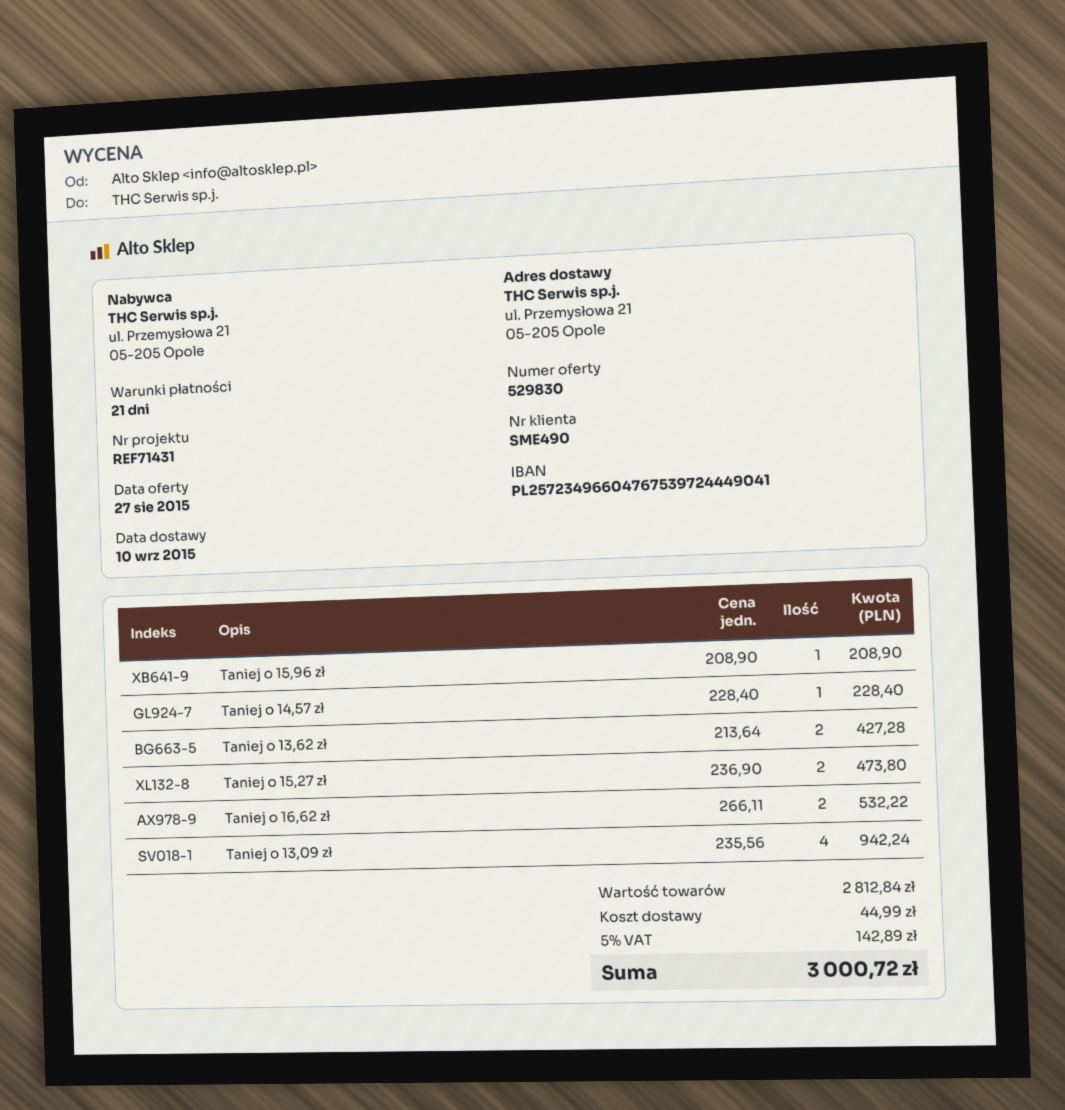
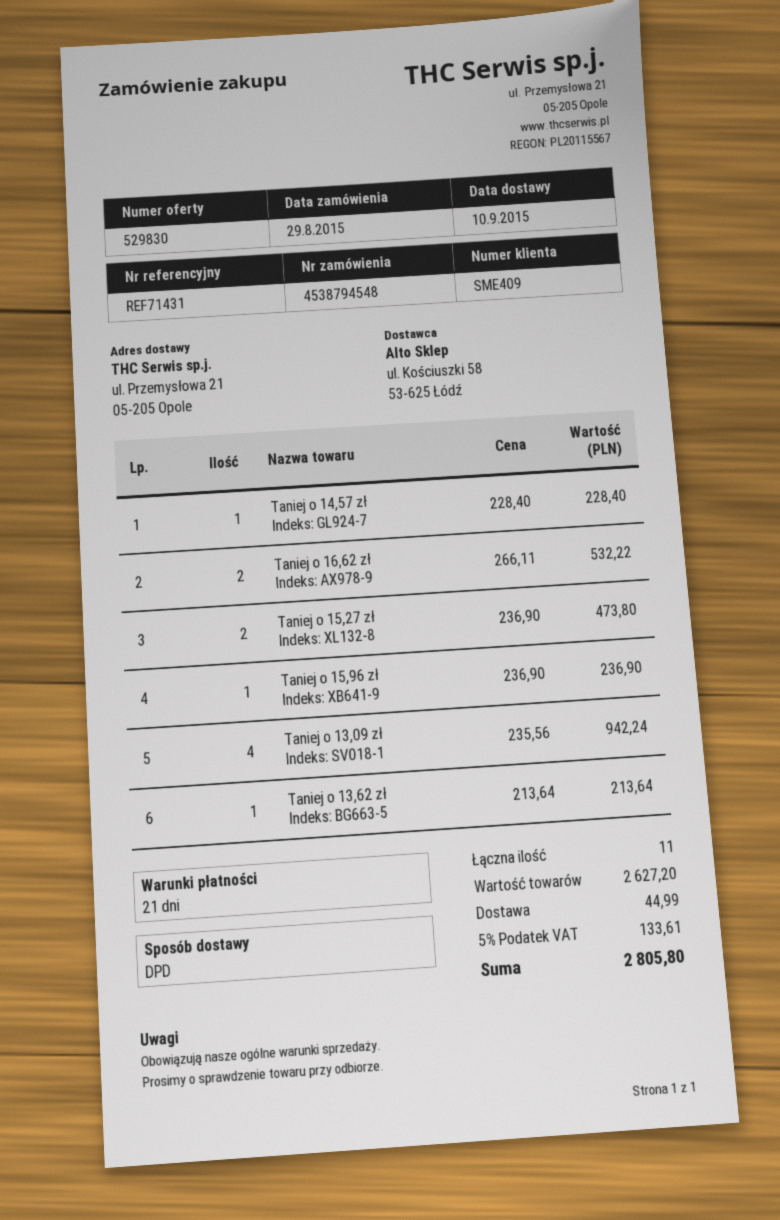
customer number: SME490 -> SME409
Taniej o 15,96 zł: 1 x 208.90 = 208.90 -> 1 x 236.90 = 236.90
Taniej o 13,62 zł: 2 x 213.64 = 427.28 -> 1 x 213.64 = 213.64
subtotal: 2812.84 -> 2627.20
tax: 5% = 142.89 -> 5% = 133.61
total: 3000.72 -> 2805.80

